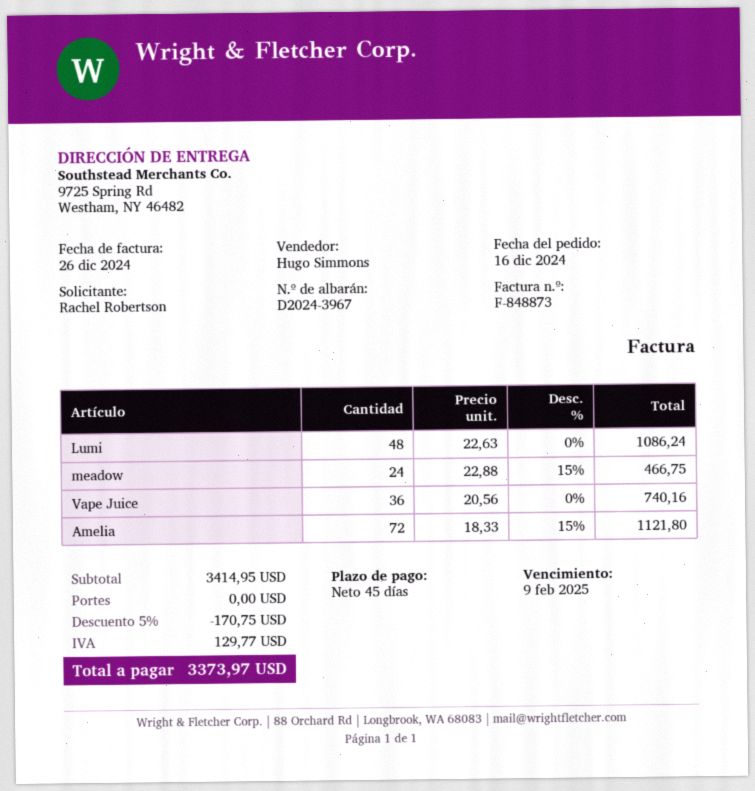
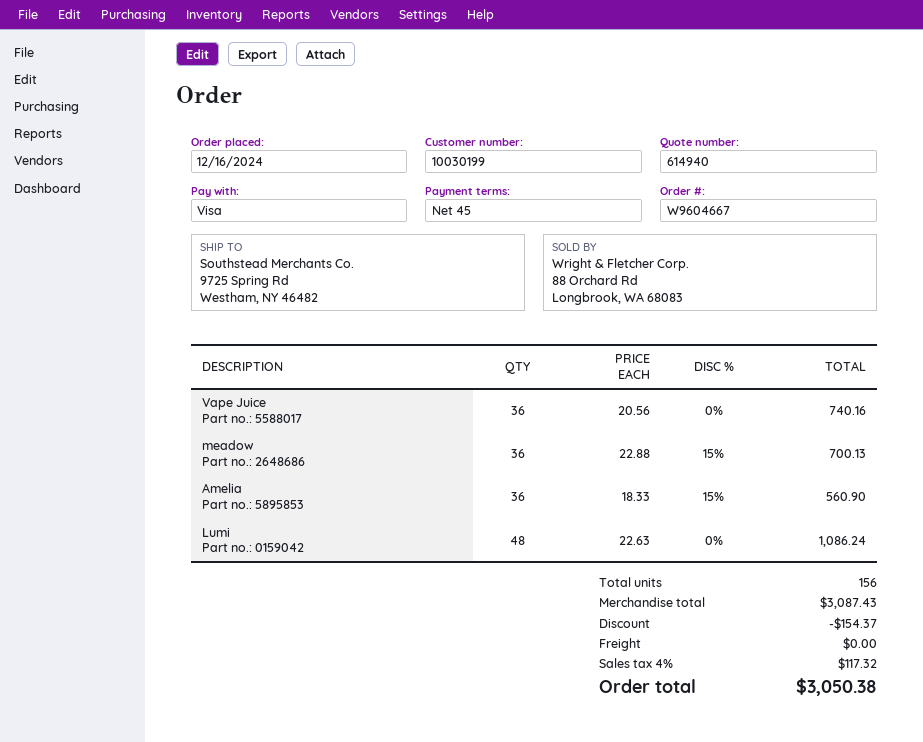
meadow: 24 x 22.88 - 15% = 466.75 -> 36 x 22.88 - 15% = 700.13
Amelia: 72 x 18.33 - 15% = 1121.80 -> 36 x 18.33 - 15% = 560.90
subtotal: 3414.95 -> 3087.43
discount: 170.75 -> 154.37
tax: 129.77 -> 117.32
total: 3373.97 -> 3050.38

